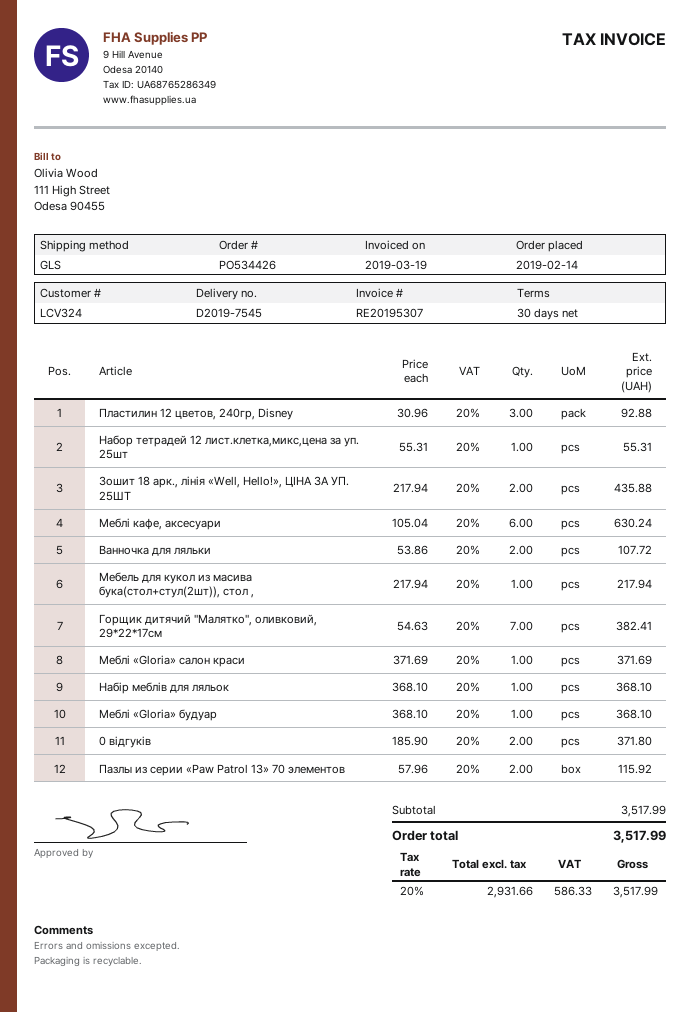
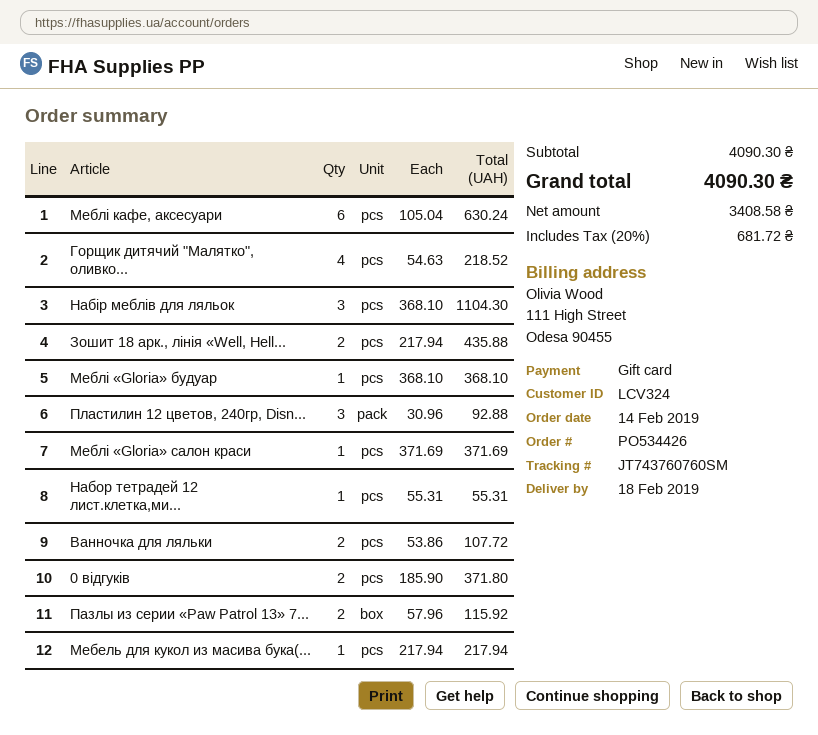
Горщик дитячий "Малятко", оливковий, 29*22*17см: 7 x 54.63 = 382.41 -> 4 x 54.63 = 218.52
Набір меблів для ляльок: 1 x 368.10 = 368.10 -> 3 x 368.10 = 1104.30
subtotal: 3517.99 -> 4090.30
net: 2931.66 -> 3408.58
tax: 20% = 586.33 -> 20% = 681.72
total: 3517.99 -> 4090.30

